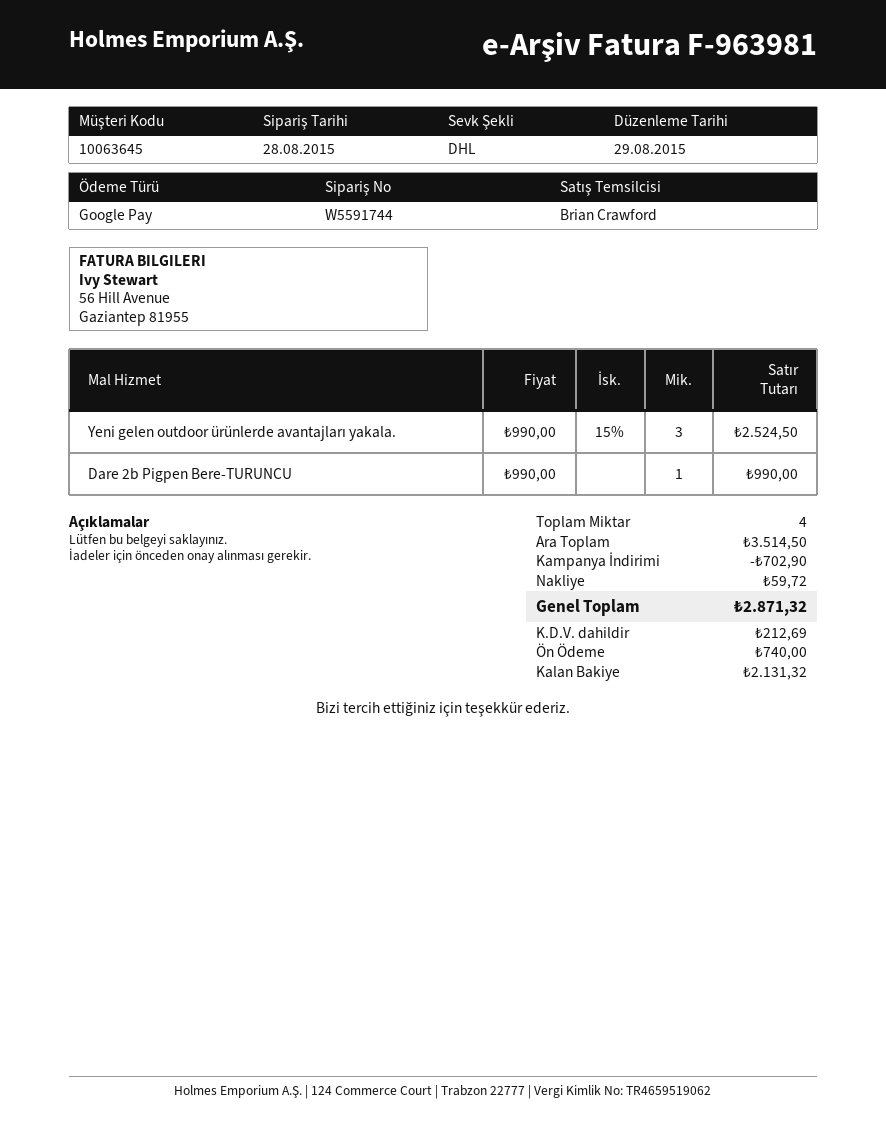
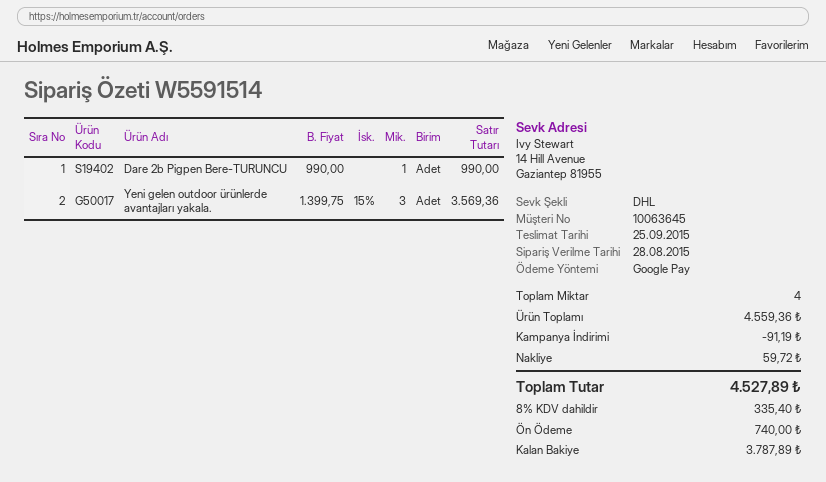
order number: W5591744 -> W5591514
Yeni gelen outdoor ürünlerde avantajları yakala.: 3 x 990.00 - 15% = 2524.50 -> 3 x 1399.75 - 15% = 3569.36
subtotal: 3514.50 -> 4559.36
discount: 702.90 -> 91.19
tax: 212.69 -> 335.40
total: 2871.32 -> 4527.89
balance: 2131.32 -> 3787.89

